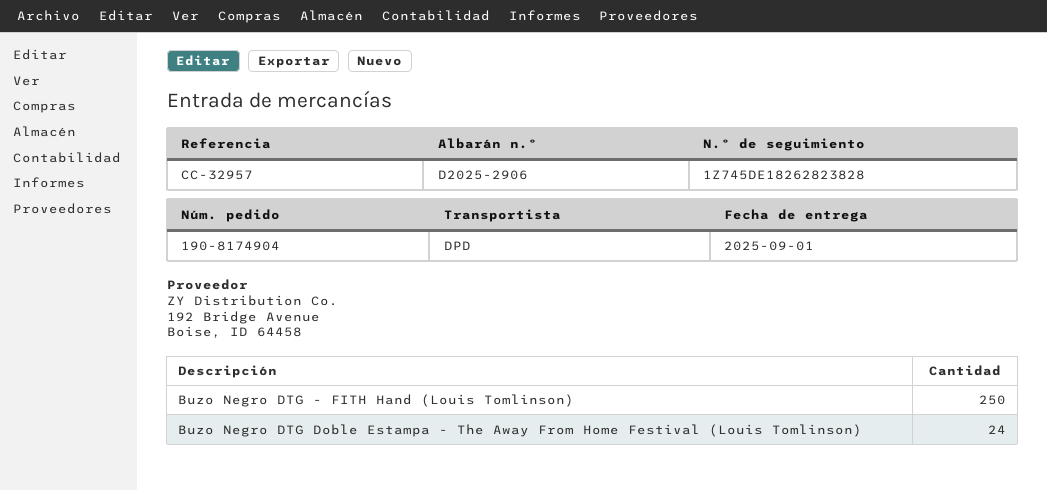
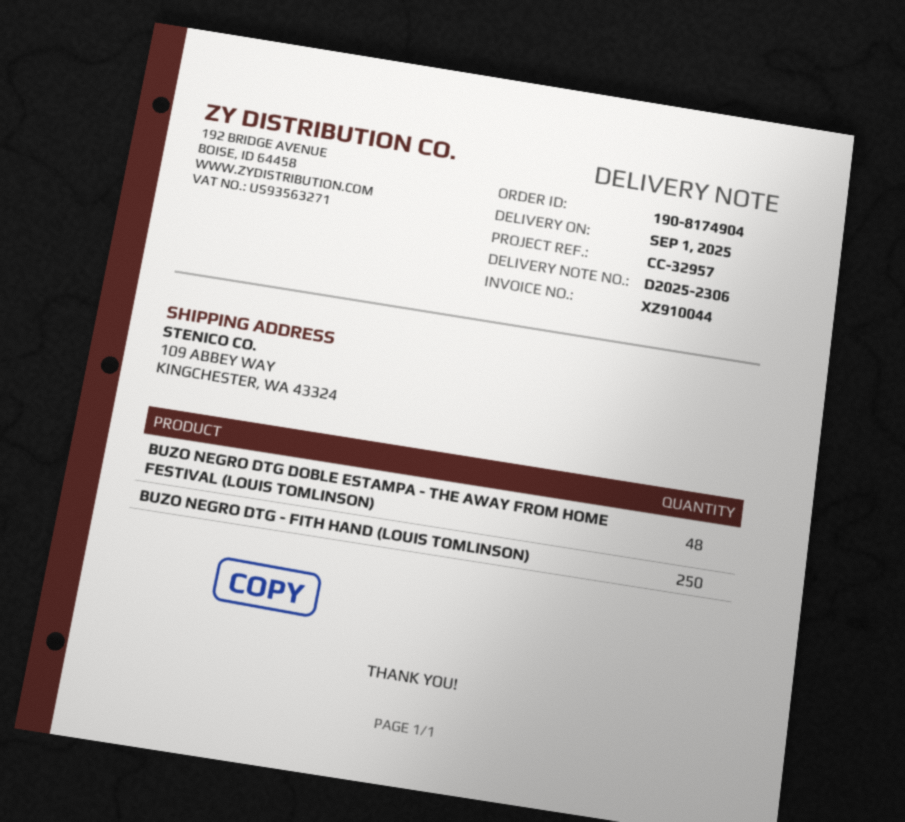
delivery note number: D2025-2906 -> D2025-2306
Buzo Negro DTG Doble Estampa - The Away From Home Festival (Louis Tomlinson): 24 -> 48

